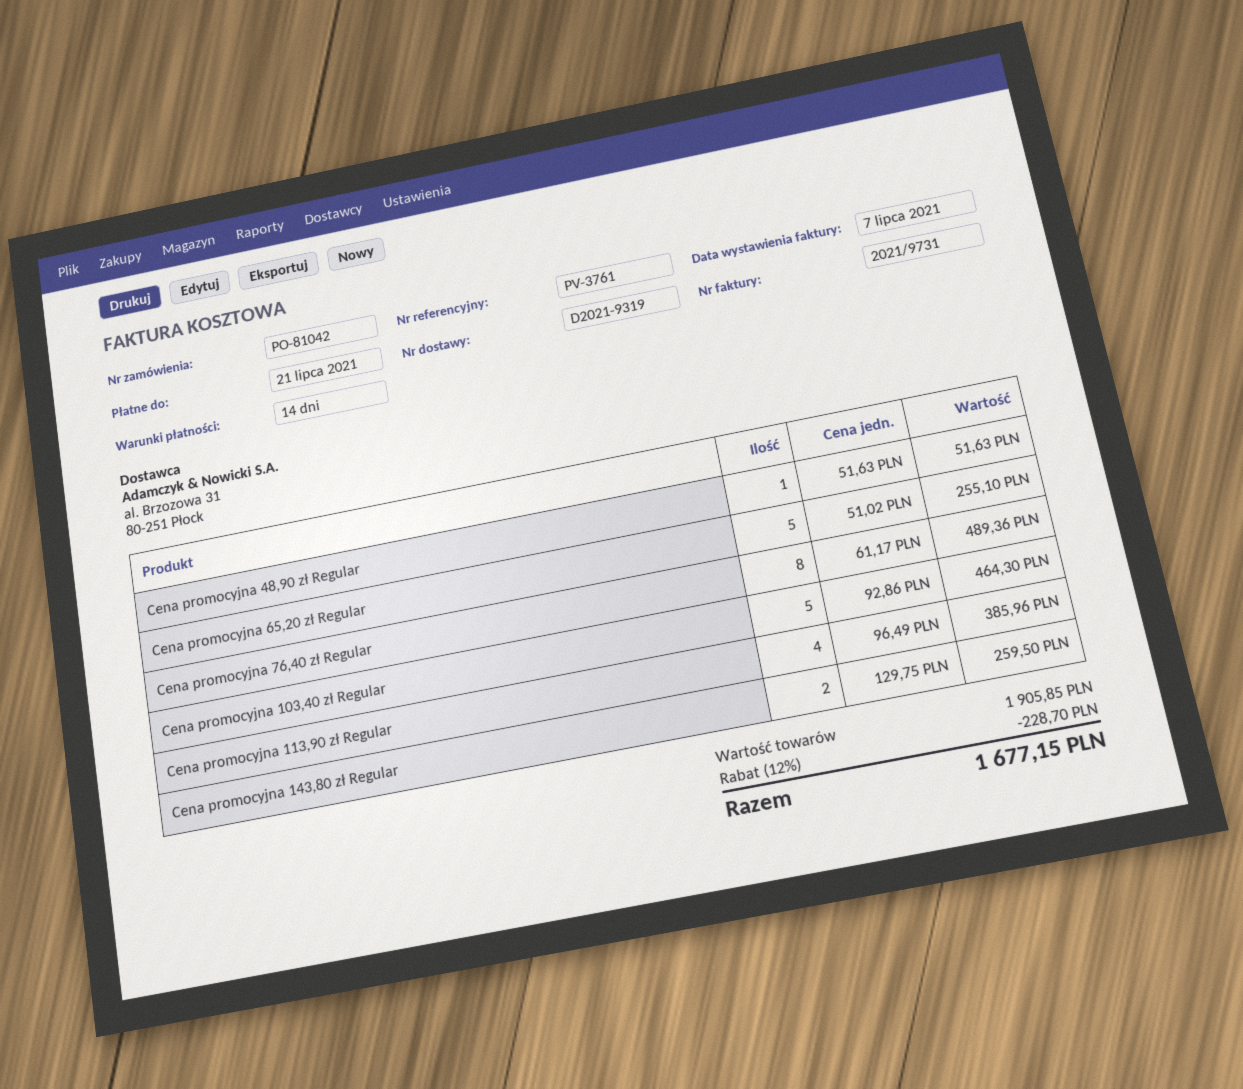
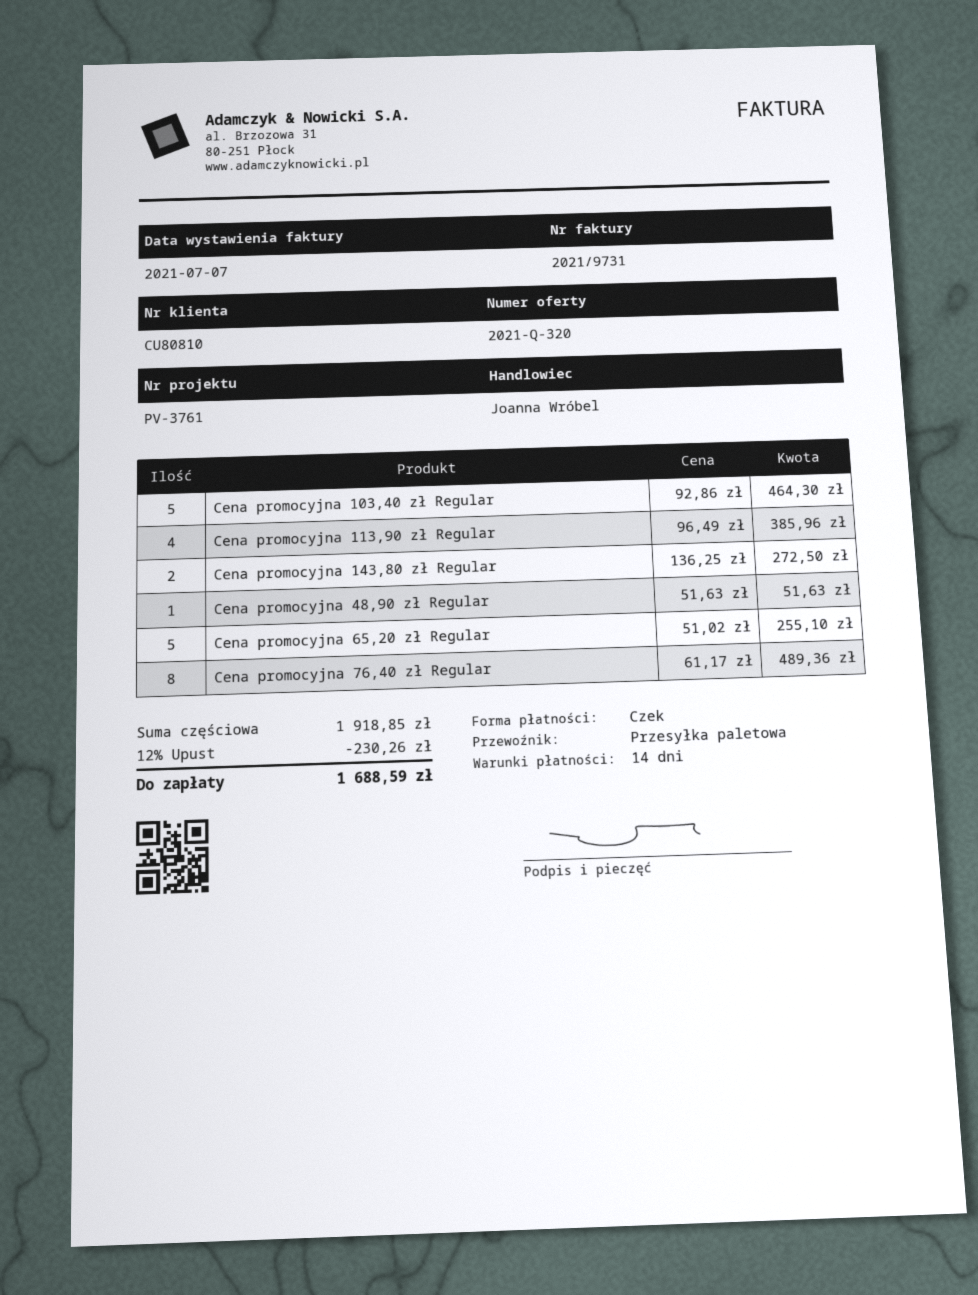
Cena promocyjna 143,80 zł Regular: 2 x 129.75 = 259.50 -> 2 x 136.25 = 272.50
subtotal: 1905.85 -> 1918.85
discount: 12% = 228.70 -> 12% = 230.26
total: 1677.15 -> 1688.59

